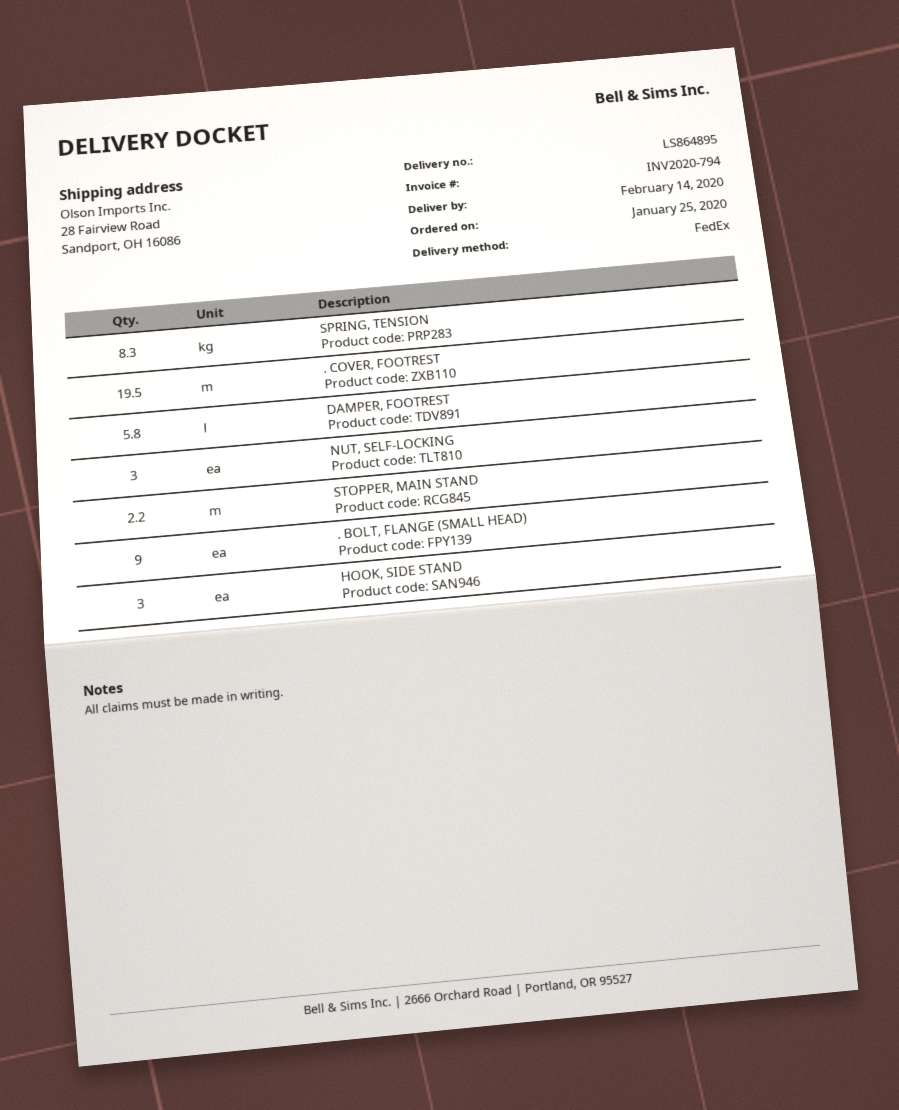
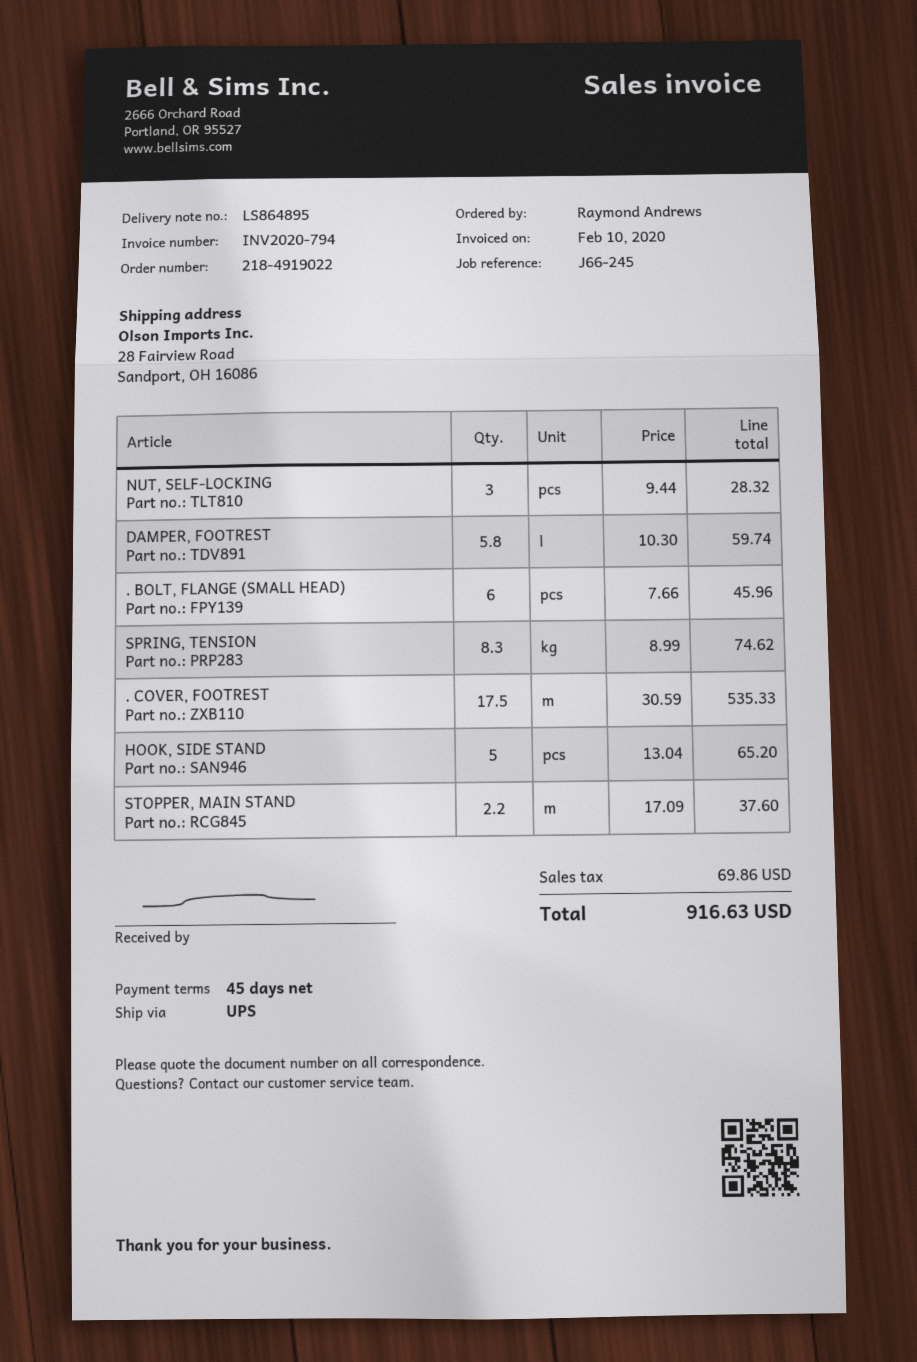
shipping method: FedEx -> UPS
. COVER, FOOTREST: 19.5 -> 17.5
. BOLT, FLANGE (SMALL HEAD): 9 -> 6
HOOK, SIDE STAND: 3 -> 5

